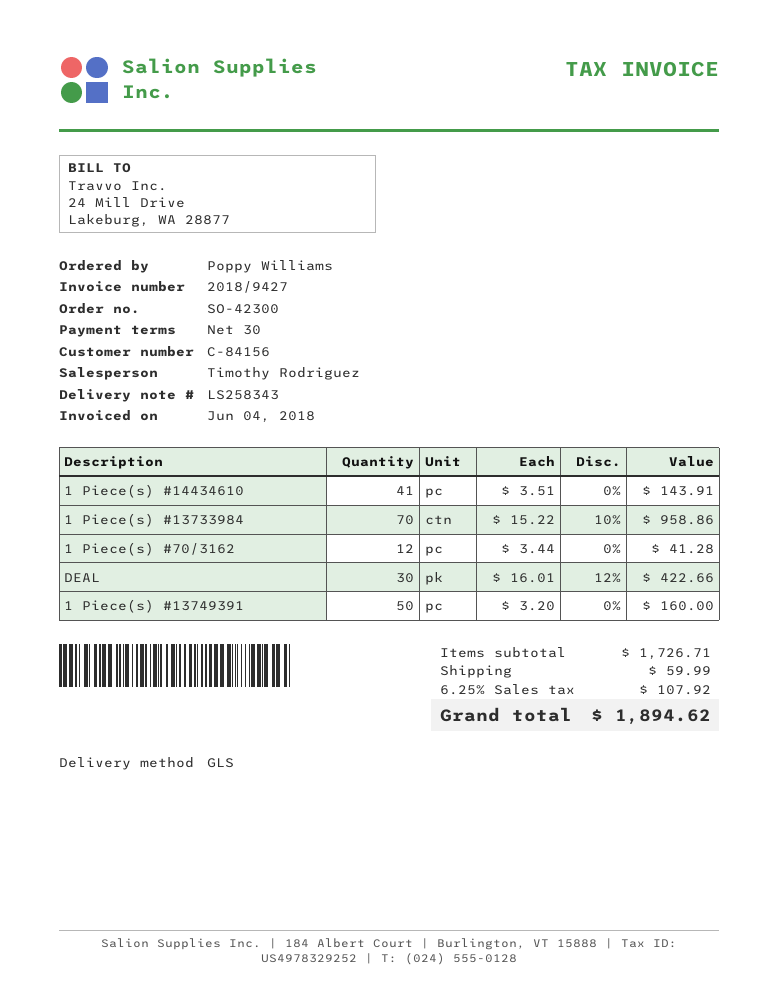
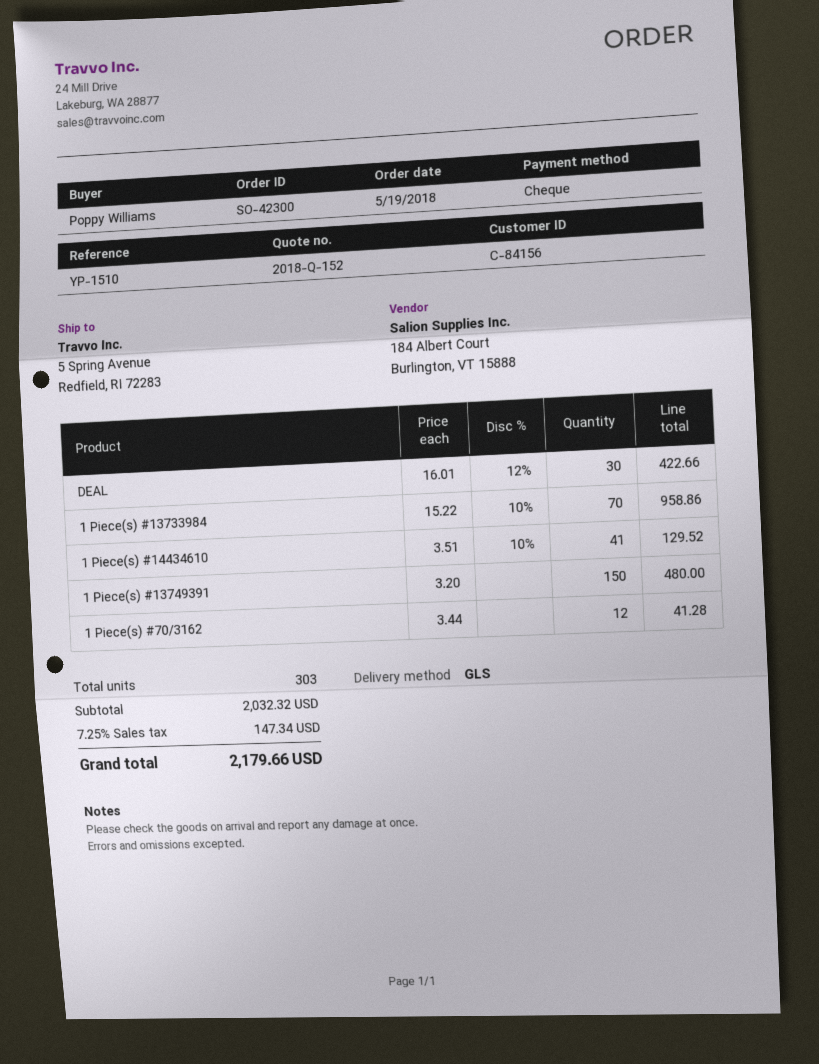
1 Piece(s) #14434610: 41 x 3.51 = 143.91 -> 41 x 3.51 - 10% = 129.52
1 Piece(s) #13749391: 50 x 3.20 = 160.00 -> 150 x 3.20 = 480.00
subtotal: 1726.71 -> 2032.32
shipping: 59.99 -> none
tax: 6.25% = 107.92 -> 7.25% = 147.34
total: 1894.62 -> 2179.66

